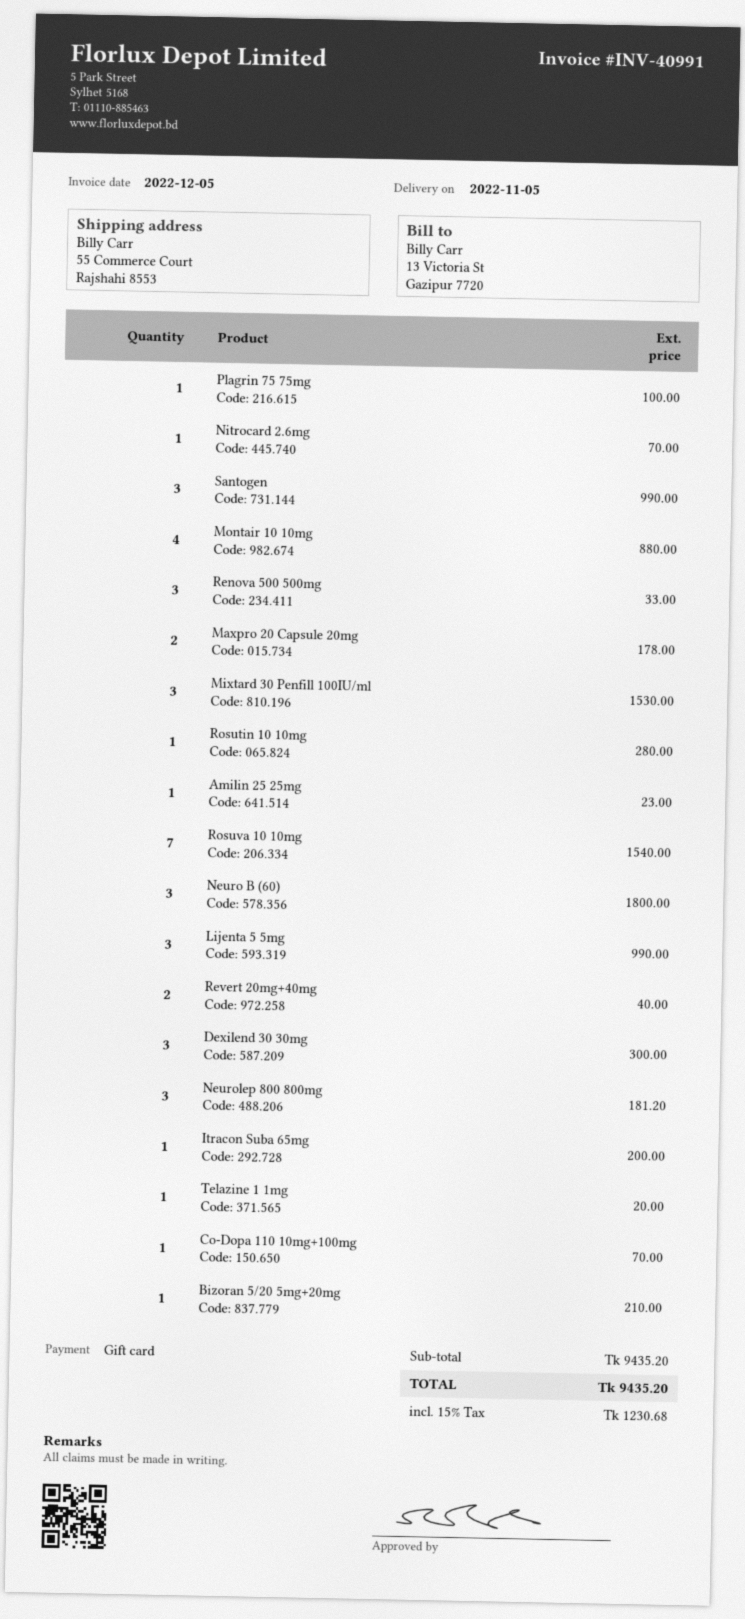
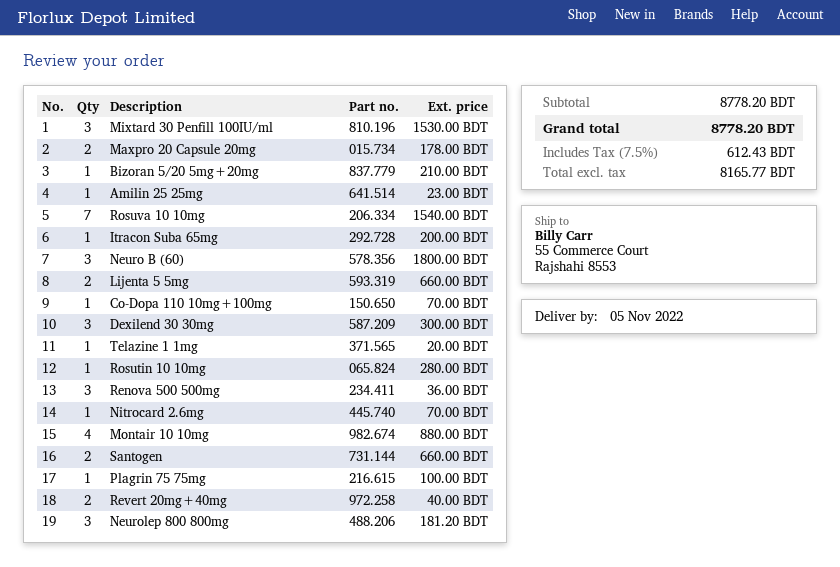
Santogen: 3 for 990.00 -> 2 for 660.00
Renova 500 500mg: 3 for 33.00 -> 3 for 36.00
Lijenta 5 5mg: 3 for 990.00 -> 2 for 660.00
subtotal: 9435.20 -> 8778.20
tax: 15% = 1230.68 -> 7.5% = 612.43
total: 9435.20 -> 8778.20

